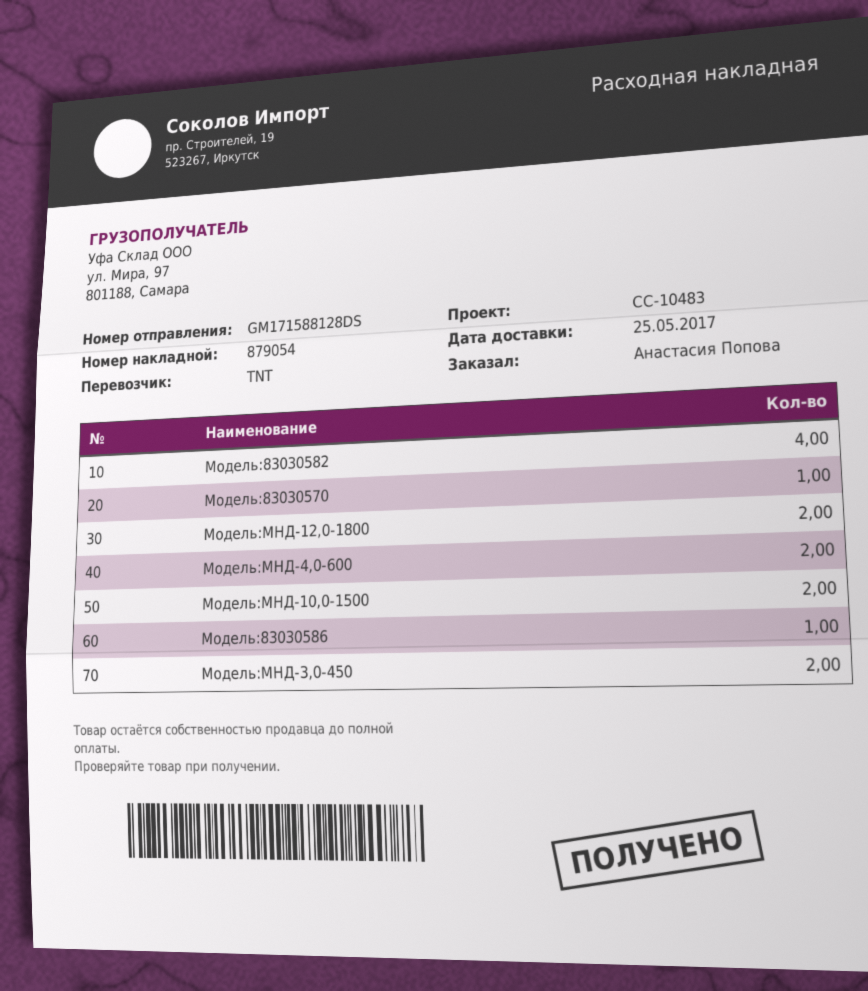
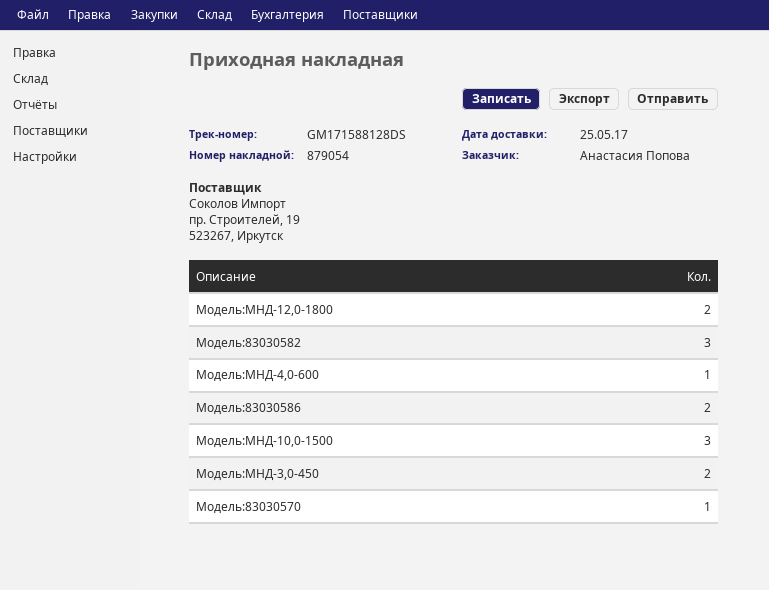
Модель:83030582: 4 -> 3
Модель:МНД-4,0-600: 2 -> 1
Модель:МНД-10,0-1500: 2 -> 3
Модель:83030586: 1 -> 2

